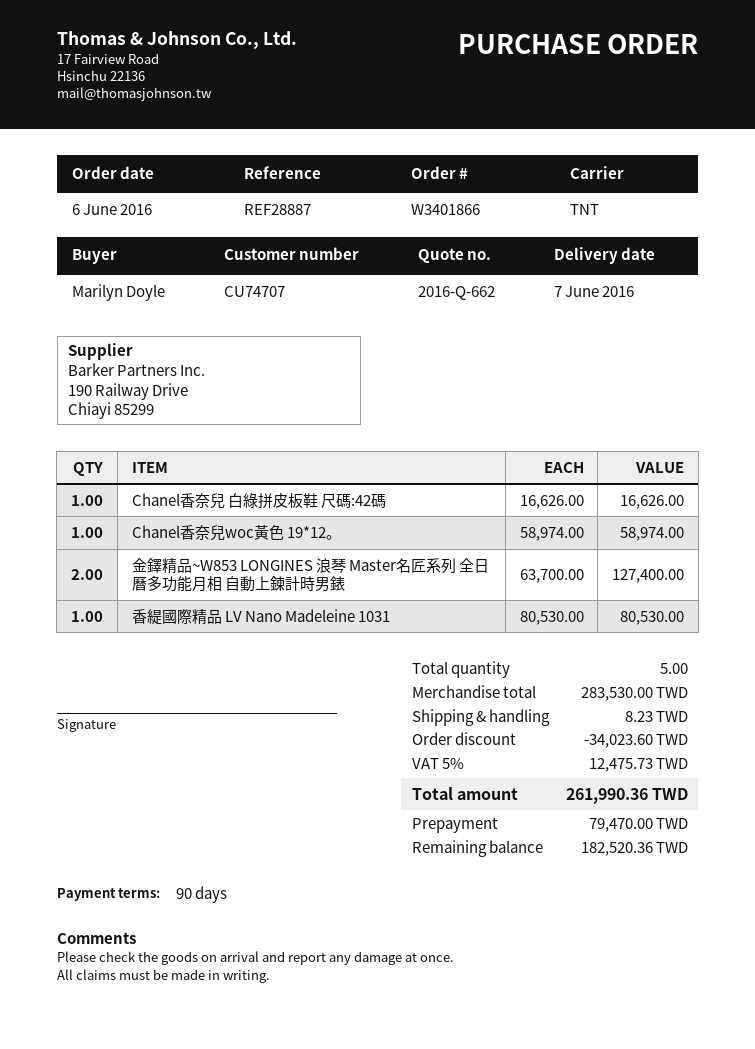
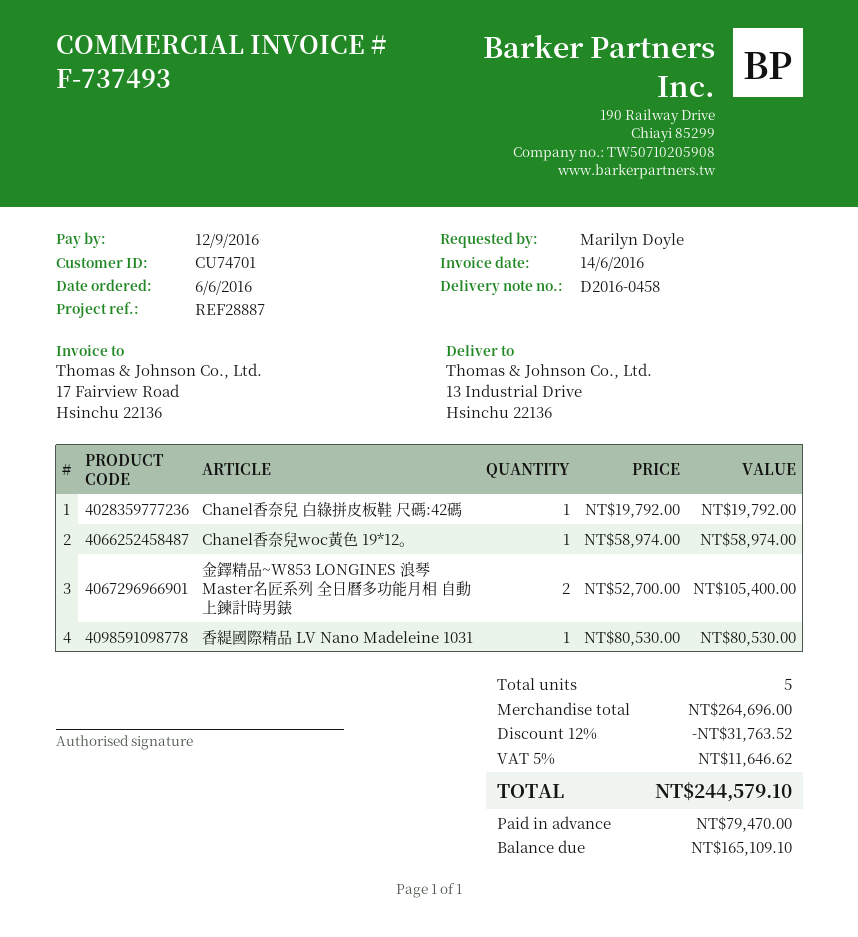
customer number: CU74707 -> CU74701
Chanel香奈兒 白綠拼皮板鞋 尺碼:42碼: 1 x 16626.00 = 16626.00 -> 1 x 19792.00 = 19792.00
金鐸精品~W853 LONGINES 浪琴 Master名匠系列 全日曆多功能月相 自動上鍊計時男錶: 2 x 63700.00 = 127400.00 -> 2 x 52700.00 = 105400.00
subtotal: 283530.00 -> 264696.00
discount: 34023.60 -> 31763.52
shipping: 8.23 -> none
tax: 5% = 12475.73 -> 5% = 11646.62
total: 261990.36 -> 244579.10
balance: 182520.36 -> 165109.10

